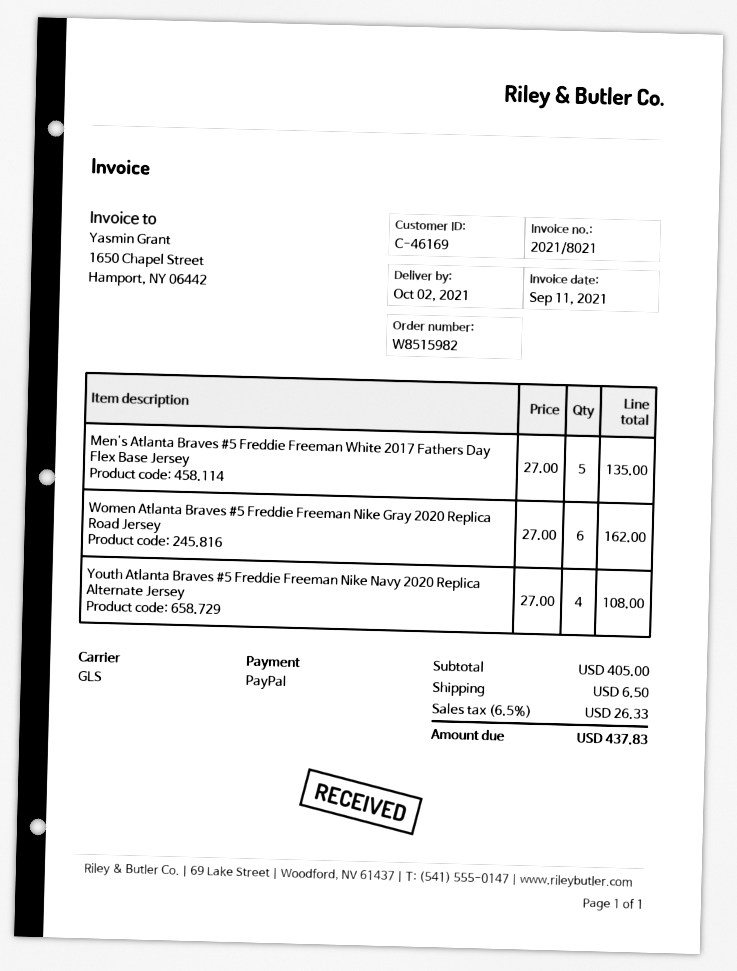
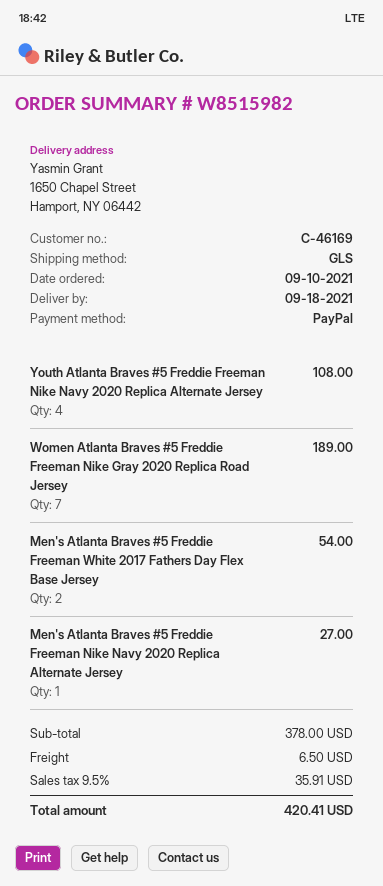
delivery date: 2021-10-02 -> 2021-09-18
Men's Atlanta Braves #5 Freddie Freeman White 2017 Fathers Day Flex Base Jersey: 5 for 135.00 -> 2 for 54.00
Women Atlanta Braves #5 Freddie Freeman Nike Gray 2020 Replica Road Jersey: 6 for 162.00 -> 7 for 189.00
Men's Atlanta Braves #5 Freddie Freeman Nike Navy 2020 Replica Alternate Jersey: none -> 1 for 27.00
subtotal: 405.00 -> 378.00
tax: 6.5% = 26.33 -> 9.5% = 35.91
total: 437.83 -> 420.41

